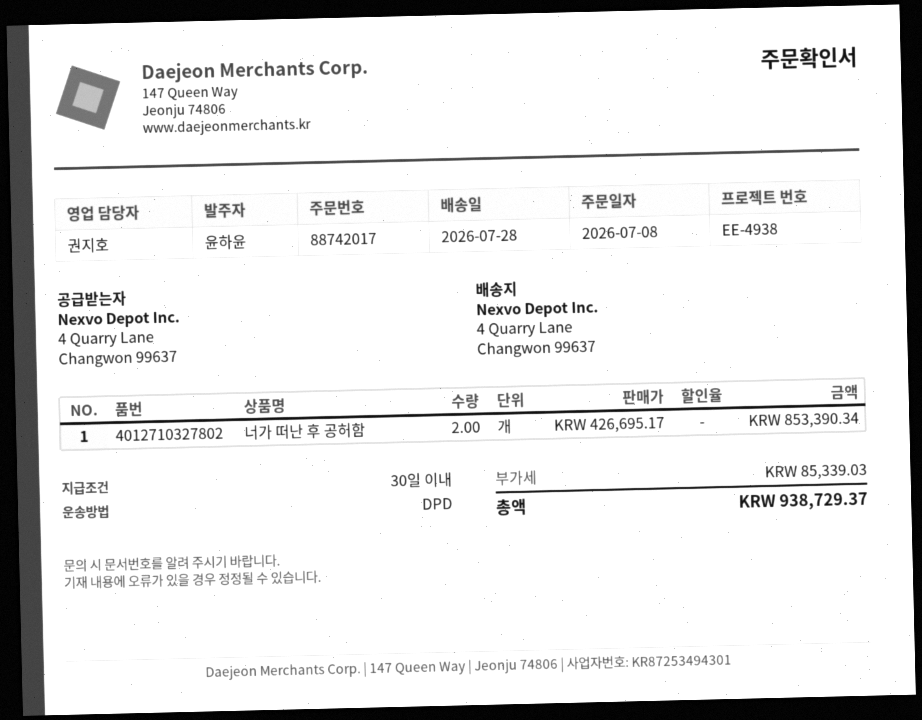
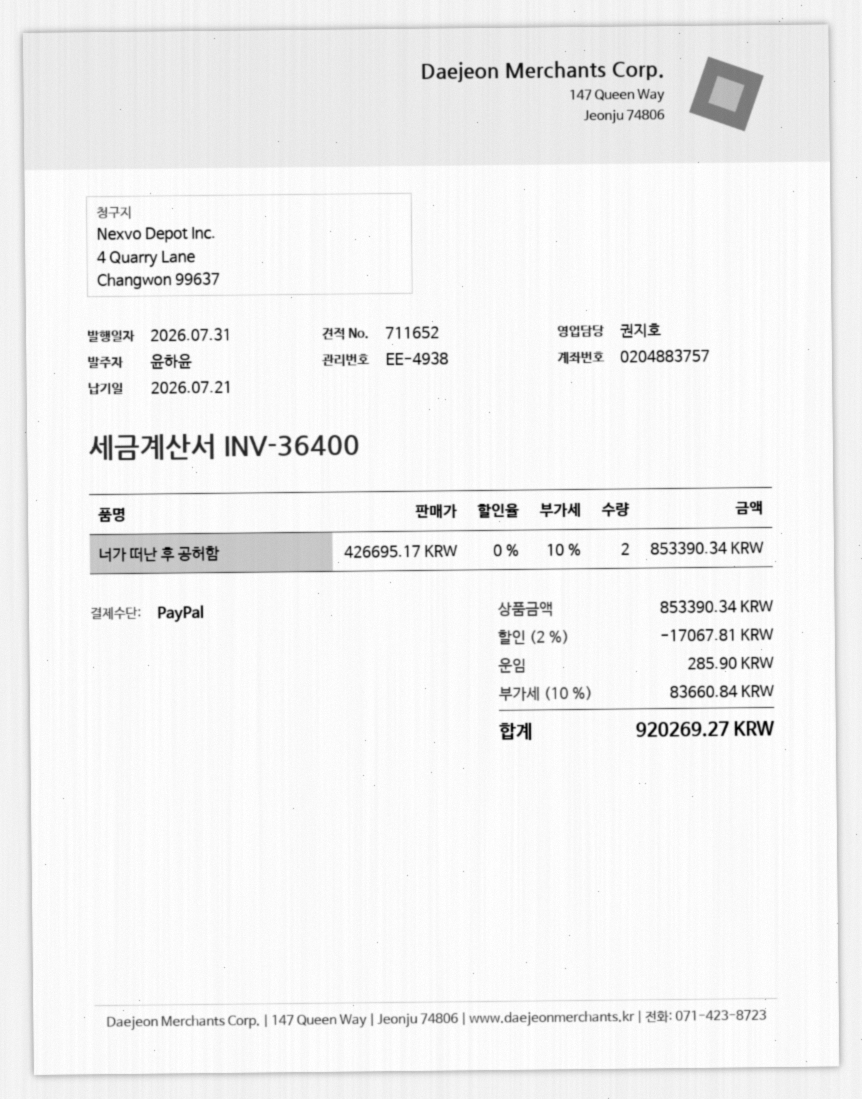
delivery date: 2026-07-28 -> 2026-07-21
discount: none -> 2% = 17067.81
shipping: none -> 285.90
tax: 85339.03 -> 83660.84
total: 938729.37 -> 920269.27

